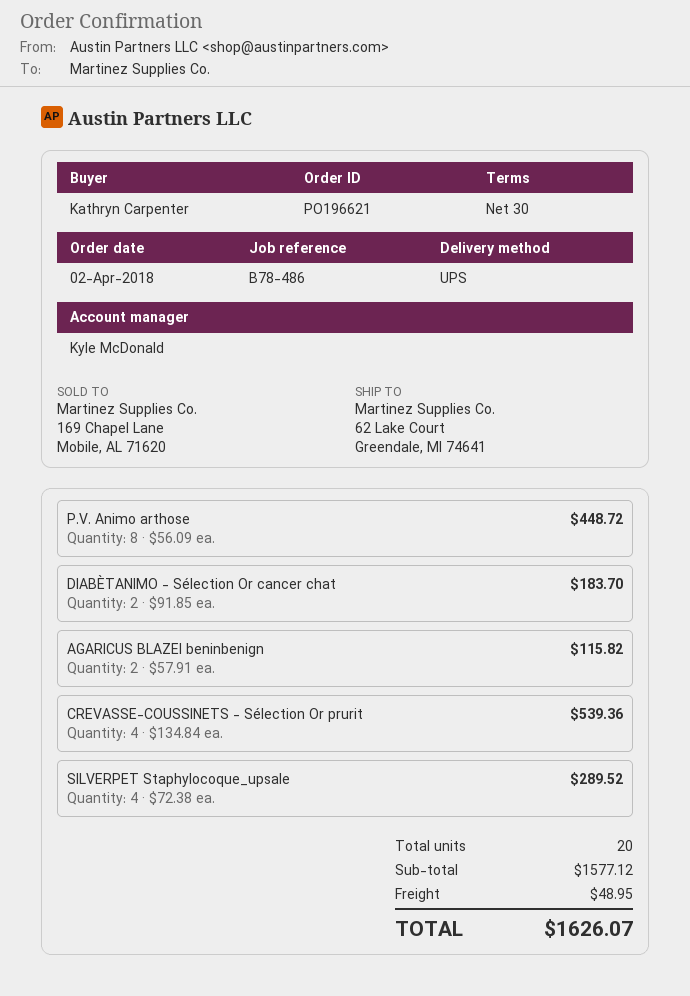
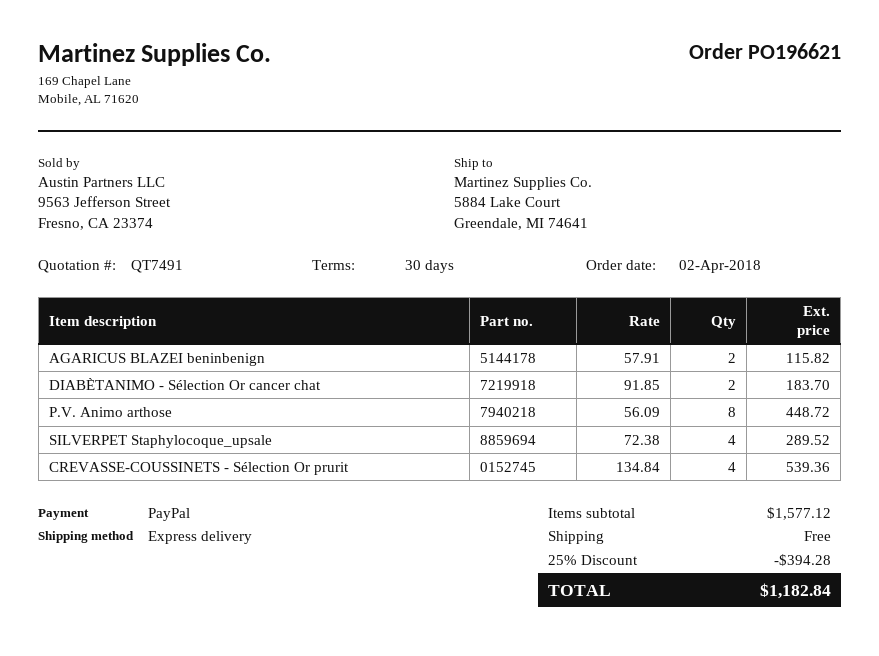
shipping method: UPS -> express
ship to: 62 Lake Court, Greendale, MI 74641 -> 5884 Lake Court, Greendale, MI 74641
discount: none -> 25% = 394.28
shipping: 48.95 -> 0.00
total: 1626.07 -> 1182.84

